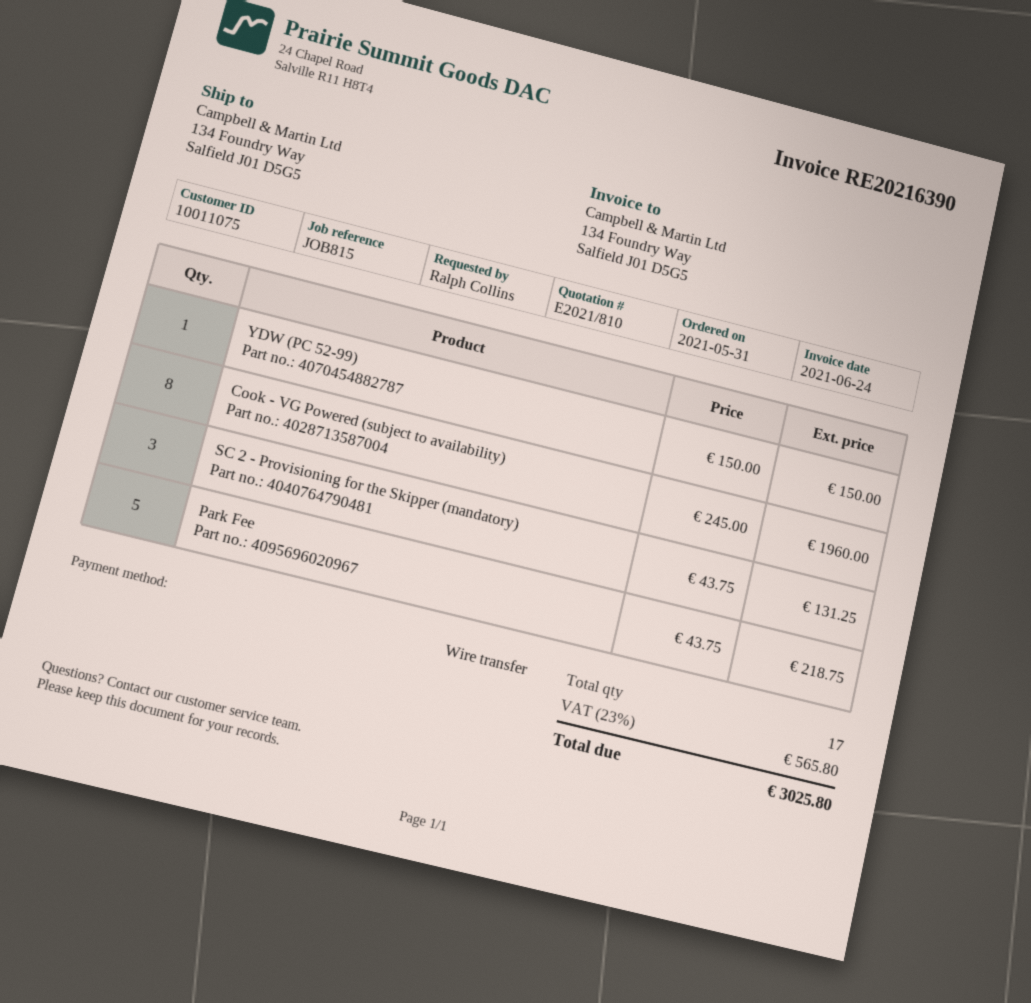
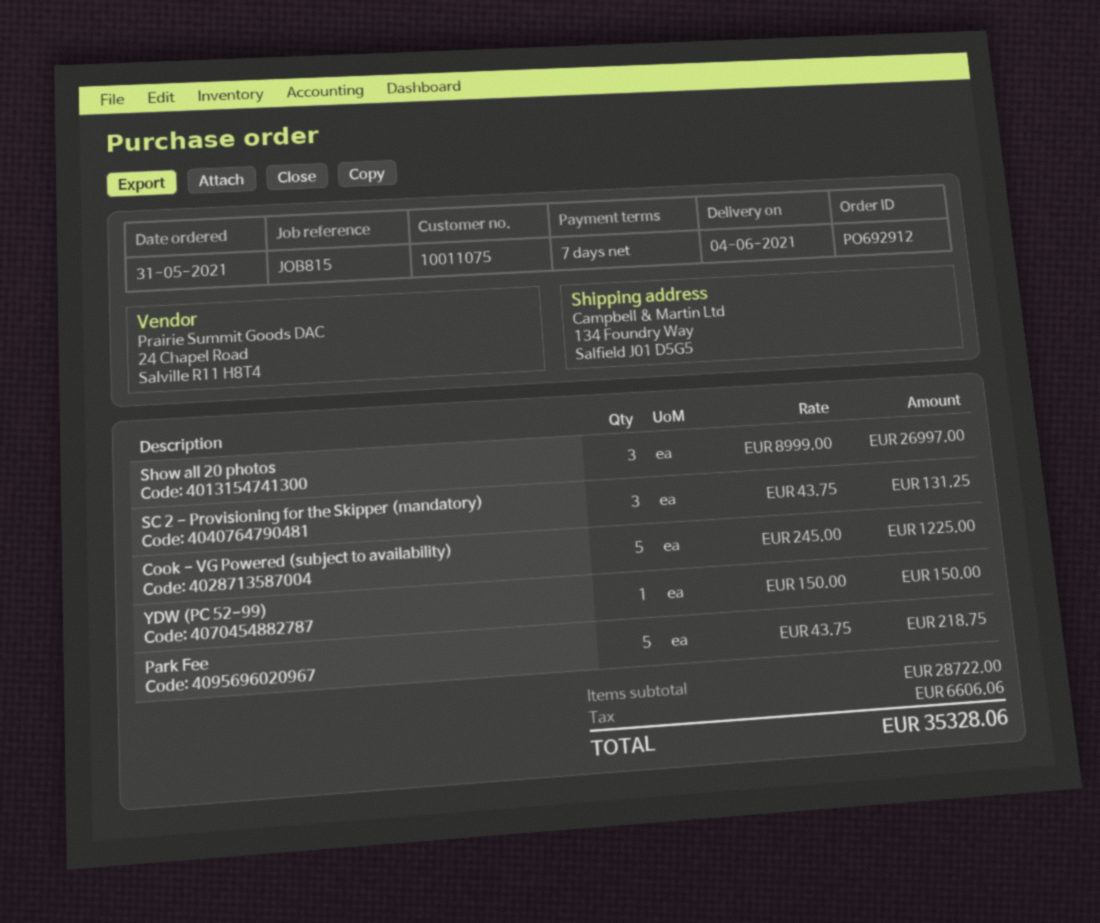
Cook - VG Powered (subject to availability): 8 x 245.00 = 1960.00 -> 5 x 245.00 = 1225.00
Show all 20 photos: none -> 3 x 8999.00 = 26997.00
tax: 565.80 -> 6606.06
total: 3025.80 -> 35328.06

